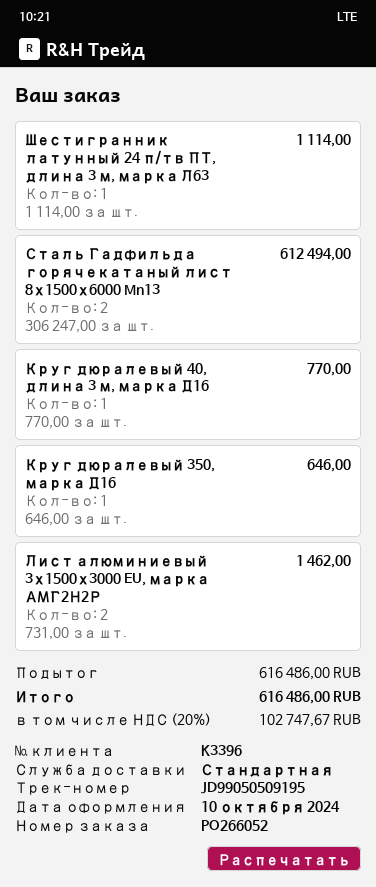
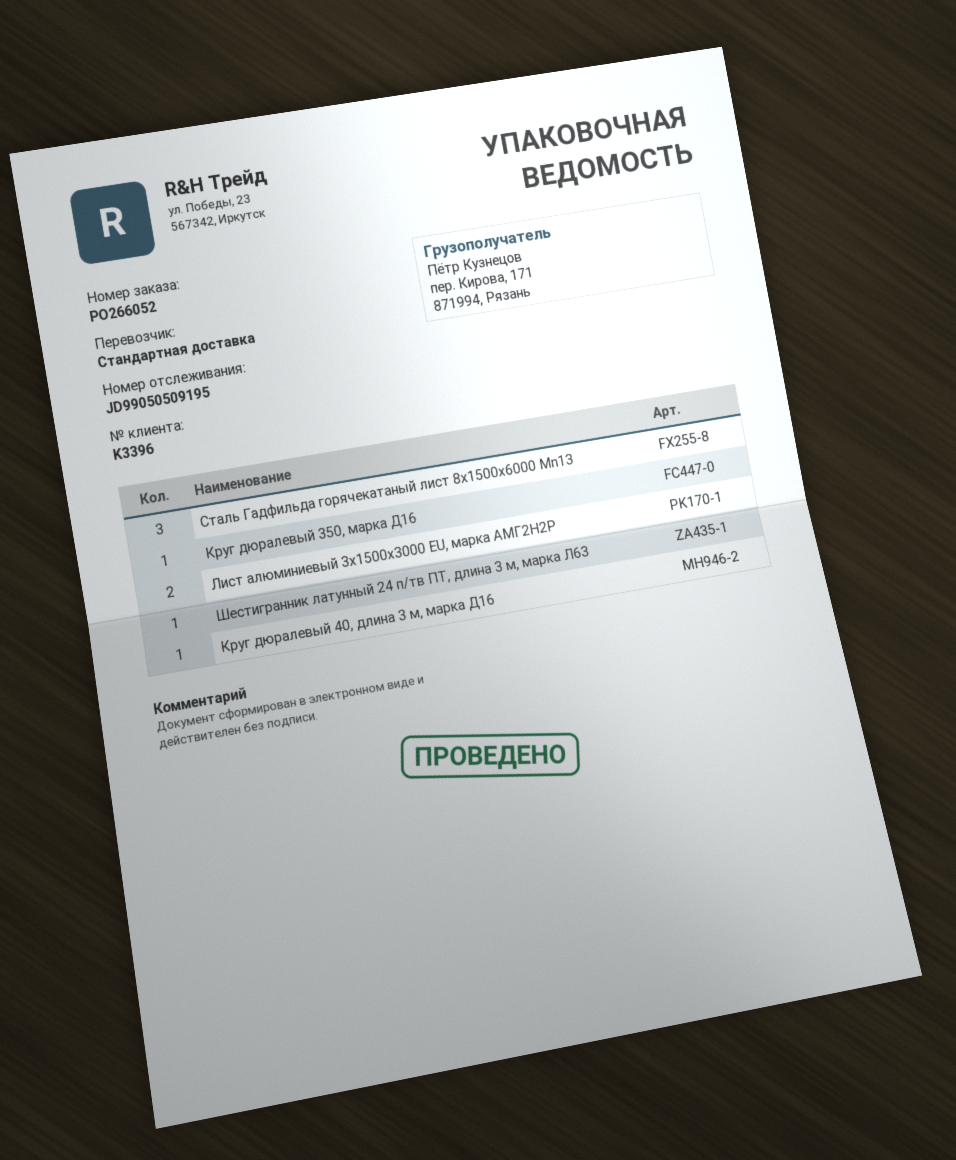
Сталь Гадфильда горячекатаный лист 8х1500х6000 Mn13: 2 -> 3

